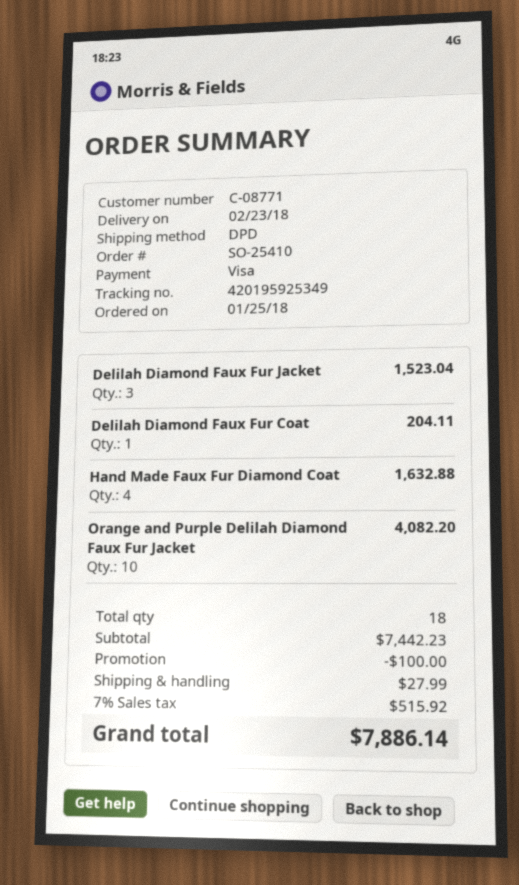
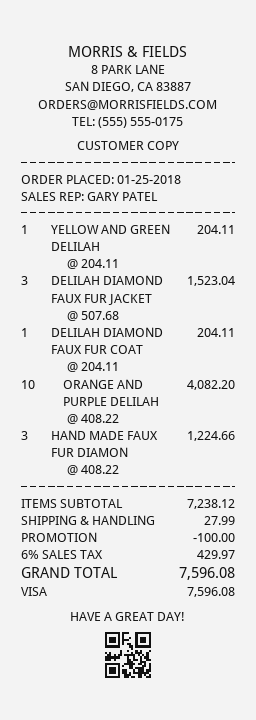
Hand Made Faux Fur Diamond Coat: 4 for 1632.88 -> 3 for 1224.66
YELLOW AND GREEN DELILAH: none -> 1 for 204.11
subtotal: 7442.23 -> 7238.12
tax: 7% = 515.92 -> 6% = 429.97
total: 7886.14 -> 7596.08

